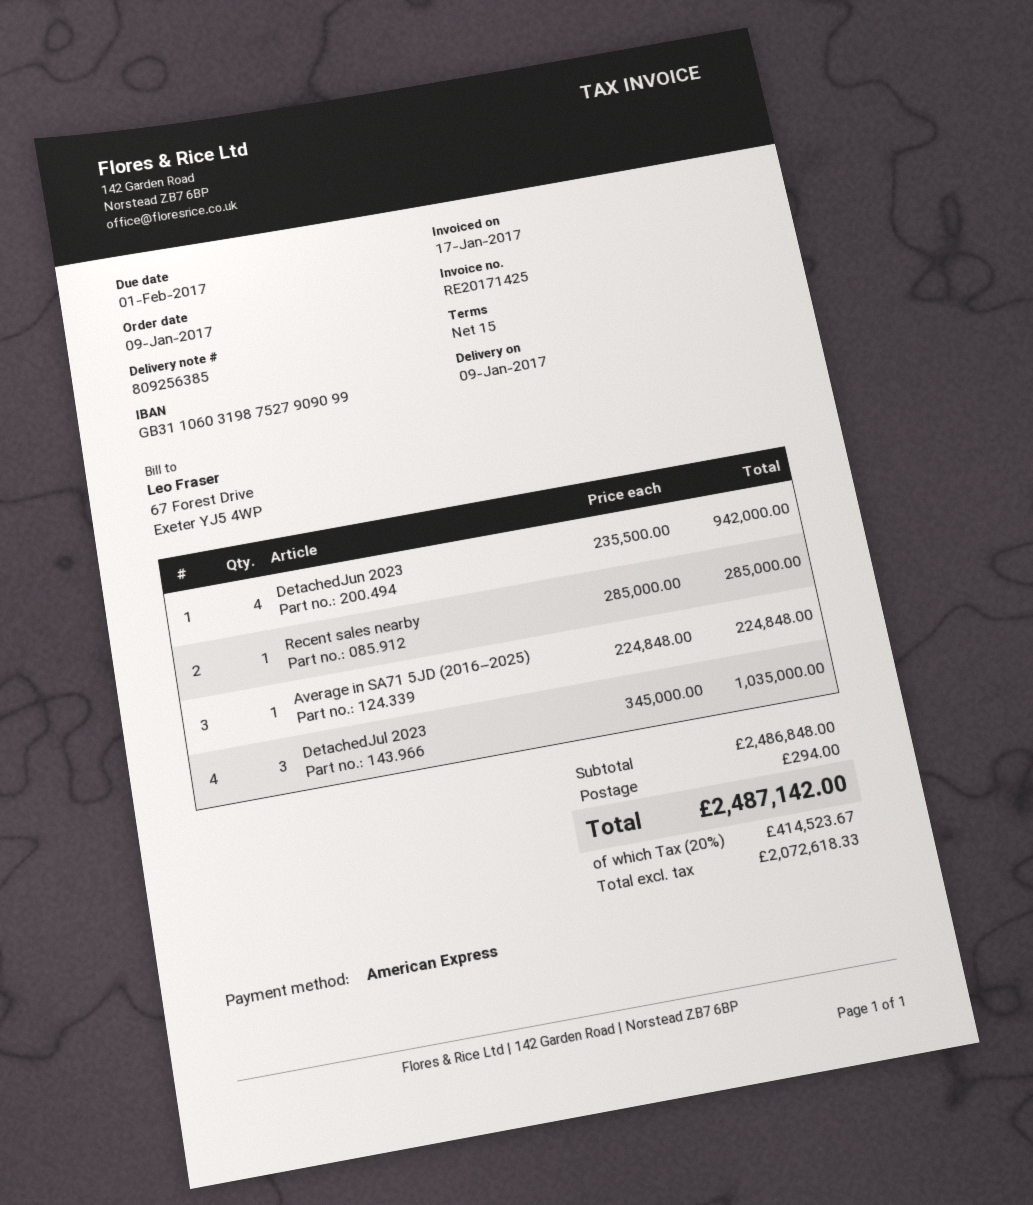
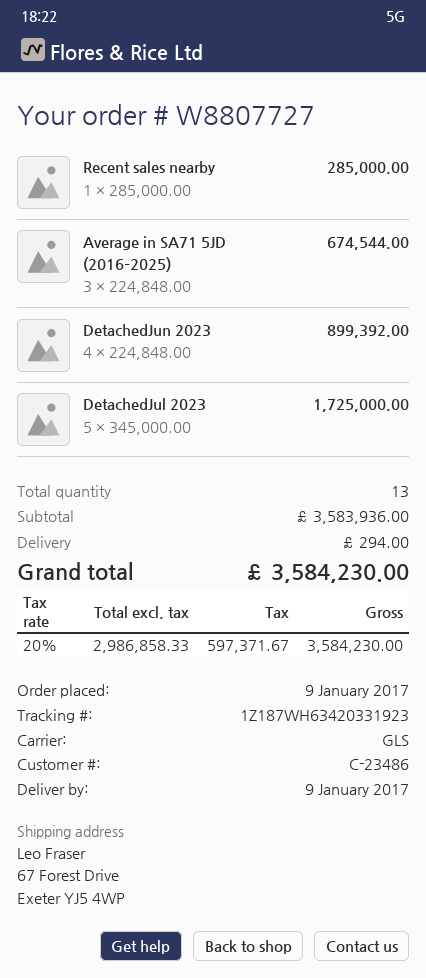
DetachedJun 2023: 4 x 235500.00 = 942000.00 -> 4 x 224848.00 = 899392.00
Average in SA71 5JD (2016–2025): 1 x 224848.00 = 224848.00 -> 3 x 224848.00 = 674544.00
DetachedJul 2023: 3 x 345000.00 = 1035000.00 -> 5 x 345000.00 = 1725000.00
subtotal: 2486848.00 -> 3583936.00
net: 2072618.33 -> 2986858.33
tax: 20% = 414523.67 -> 20% = 597371.67
total: 2487142.00 -> 3584230.00

